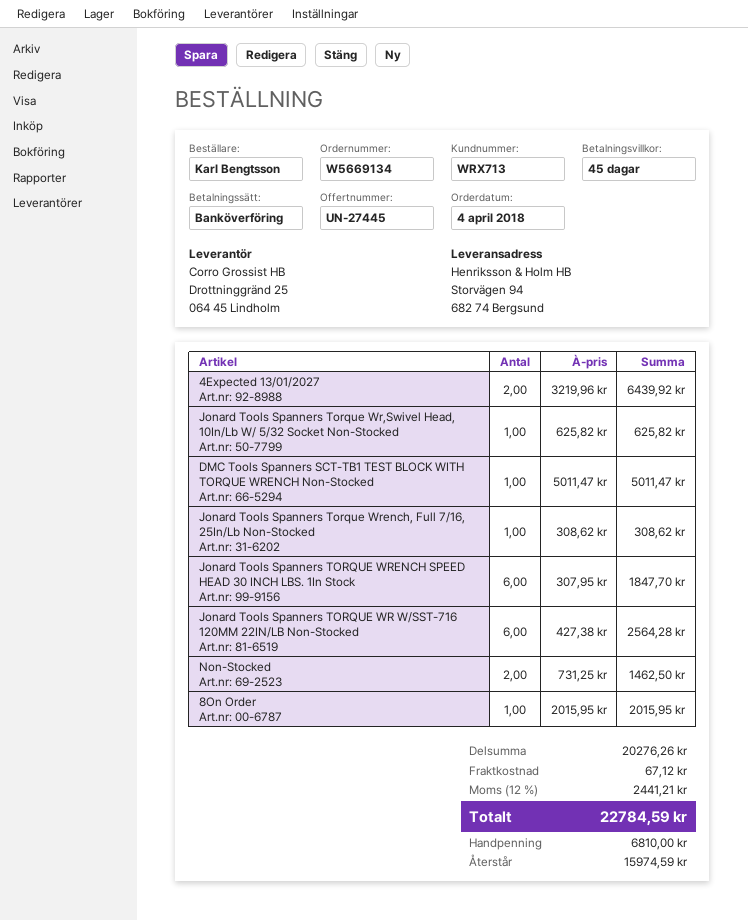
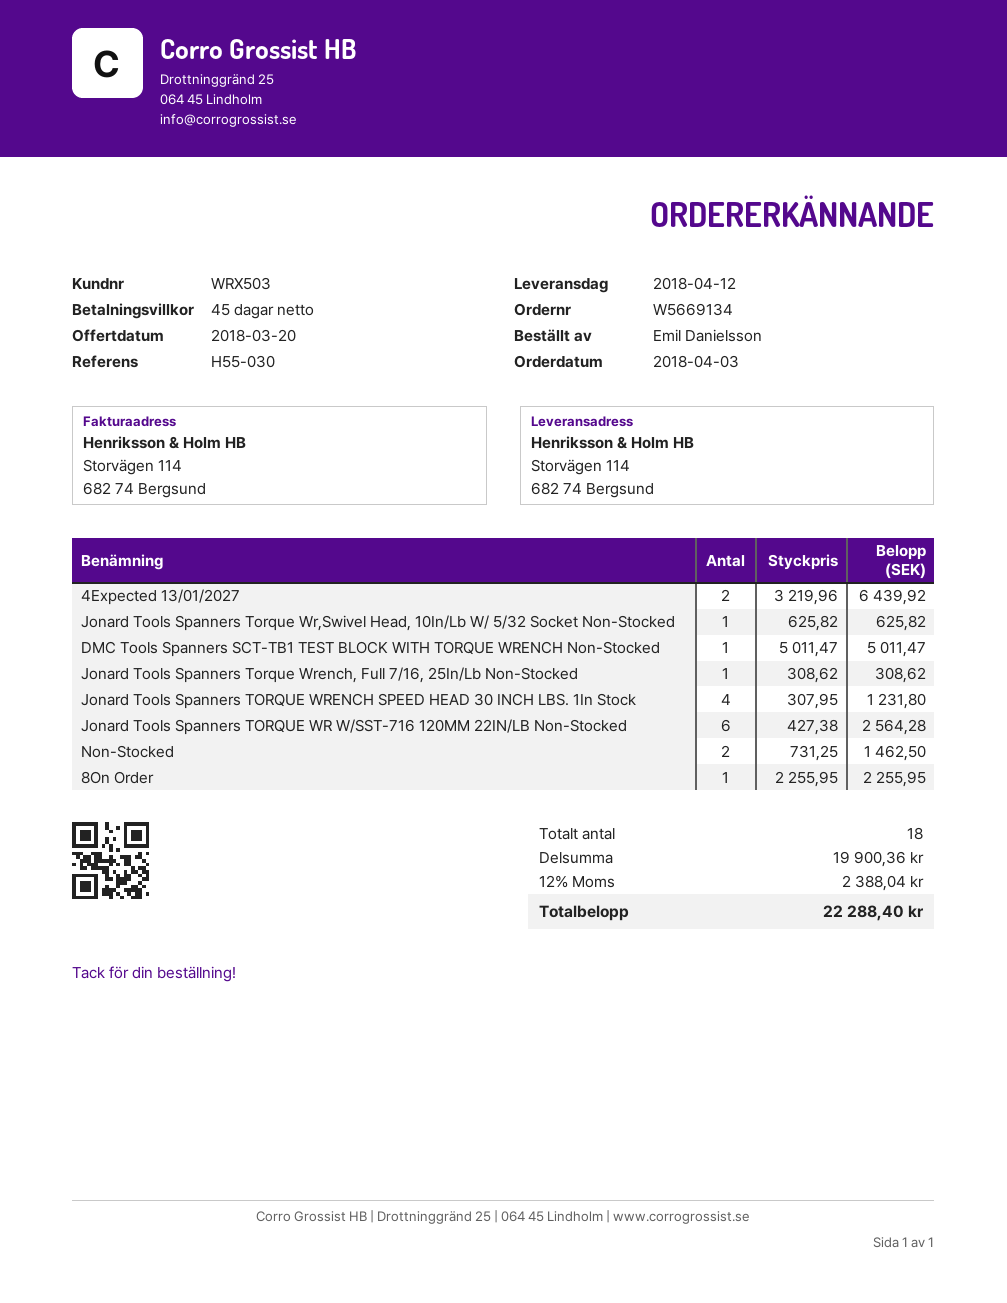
order date: 2018-04-04 -> 2018-04-03
customer number: WRX713 -> WRX503
ordered by: Karl Bengtsson -> Emil Danielsson
ship to: Storvägen 94, 682 74 Bergsund -> Storvägen 114, 682 74 Bergsund
Jonard Tools Spanners TORQUE WRENCH SPEED HEAD 30 INCH LBS. 1In Stock: 6 x 307.95 = 1847.70 -> 4 x 307.95 = 1231.80
8On Order: 1 x 2015.95 = 2015.95 -> 1 x 2255.95 = 2255.95
subtotal: 20276.26 -> 19900.36
shipping: 67.12 -> none
tax: 12% = 2441.21 -> 12% = 2388.04
total: 22784.59 -> 22288.40

